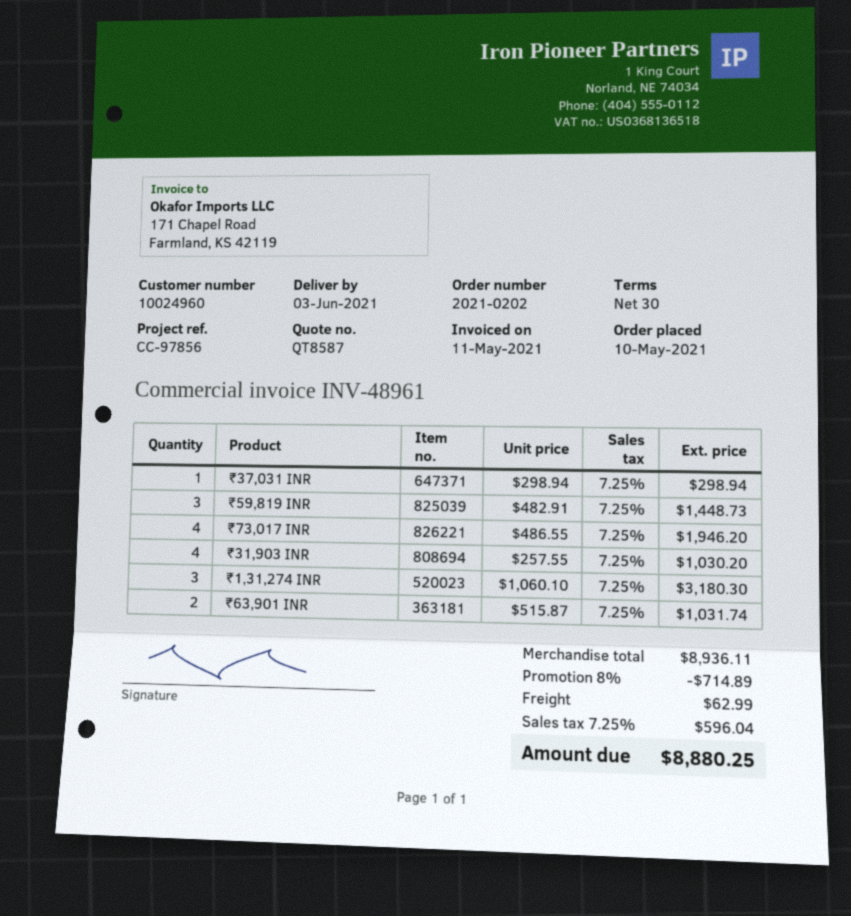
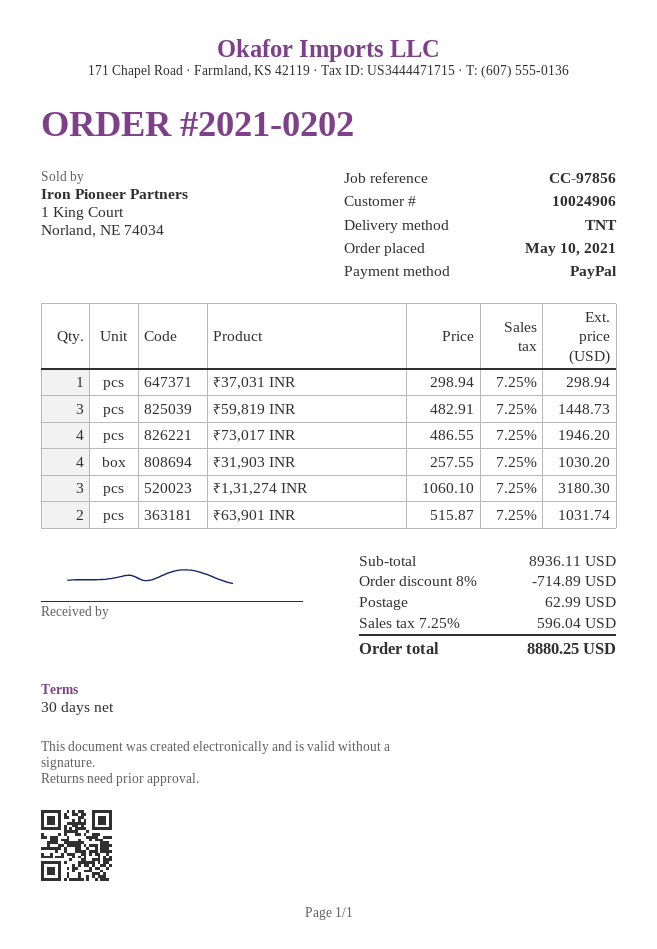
customer number: 10024960 -> 10024906

